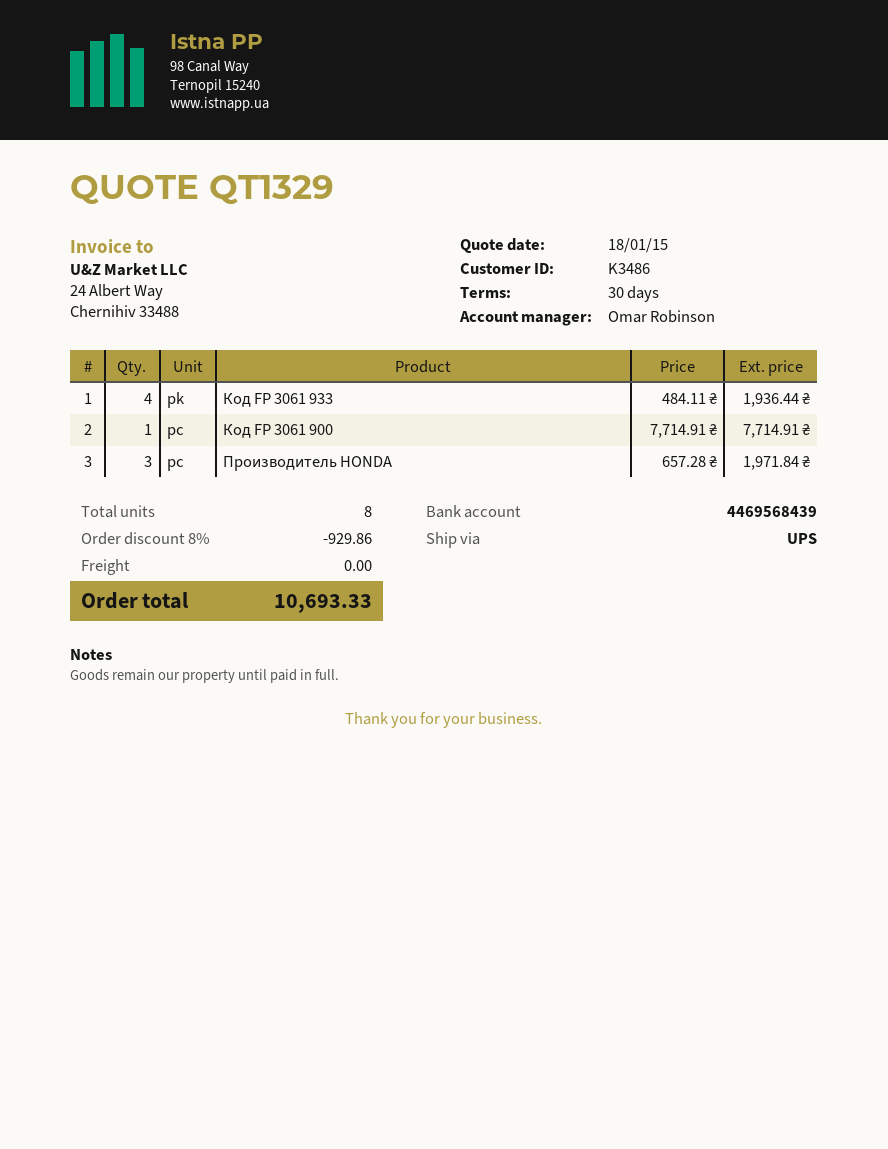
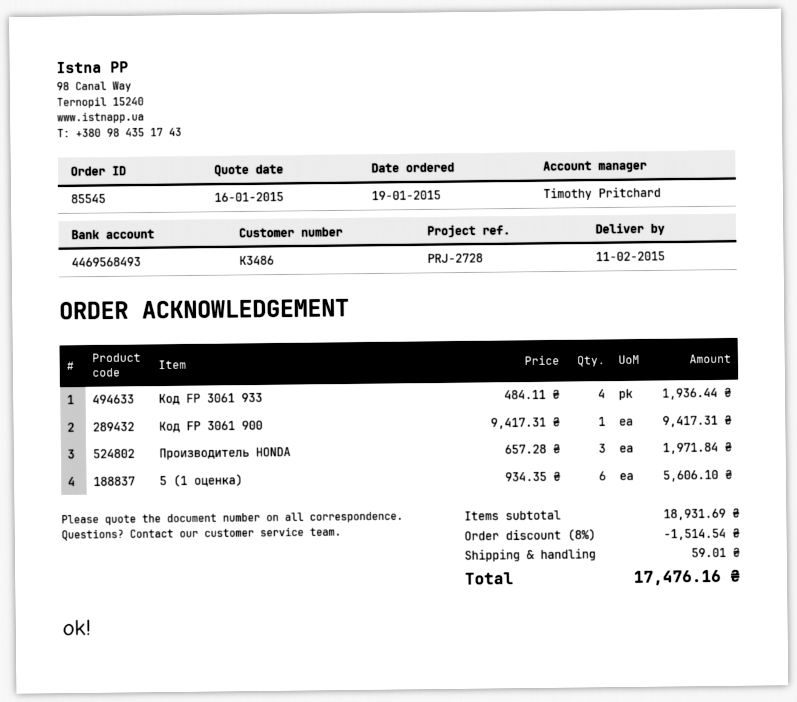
quote date: 2015-01-18 -> 2015-01-16
sales rep: Omar Robinson -> Timothy Pritchard
bank account: 4469568439 -> 4469568493
Код FP 3061 900: 1 x 7714.91 = 7714.91 -> 1 x 9417.31 = 9417.31
5 (1 оценка): none -> 6 x 934.35 = 5606.10
discount: 8% = 929.86 -> 8% = 1514.54
shipping: 0.00 -> 59.01
total: 10693.33 -> 17476.16

